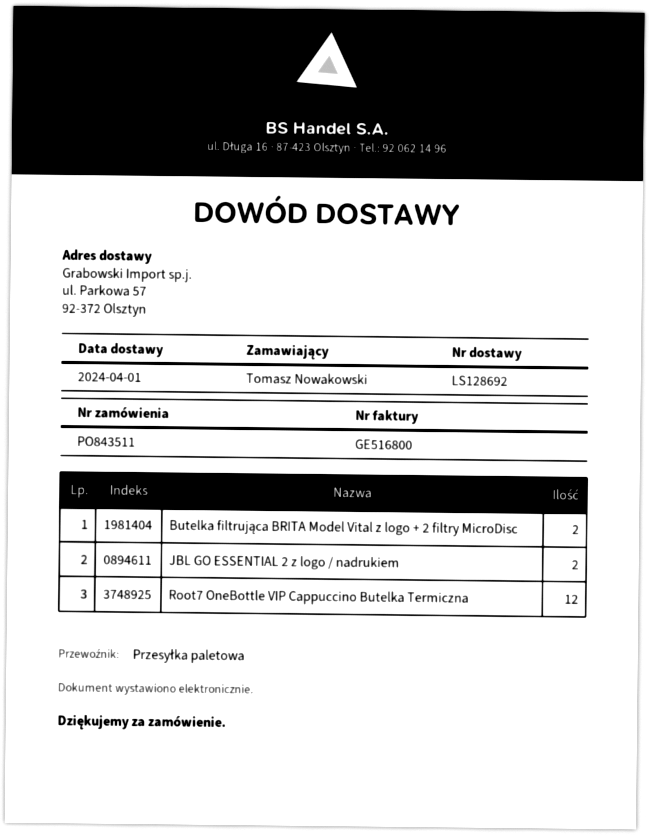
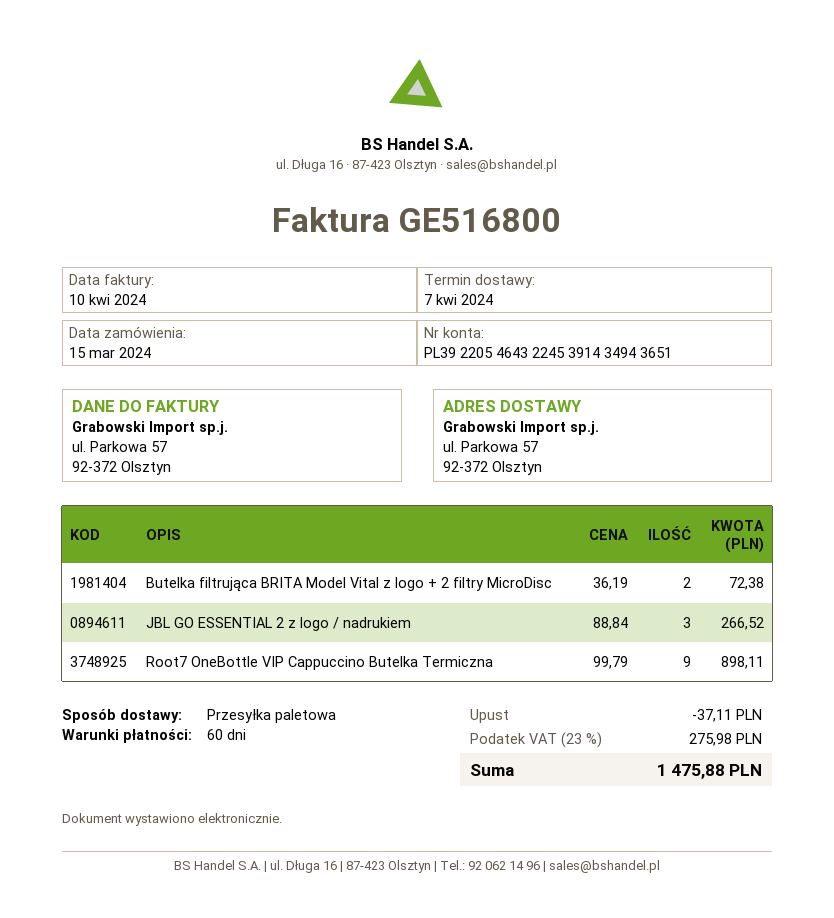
delivery date: 2024-04-01 -> 2024-04-07
JBL GO ESSENTIAL 2 z logo / nadrukiem: 2 -> 3
Root7 OneBottle VIP Cappuccino Butelka Termiczna: 12 -> 9

